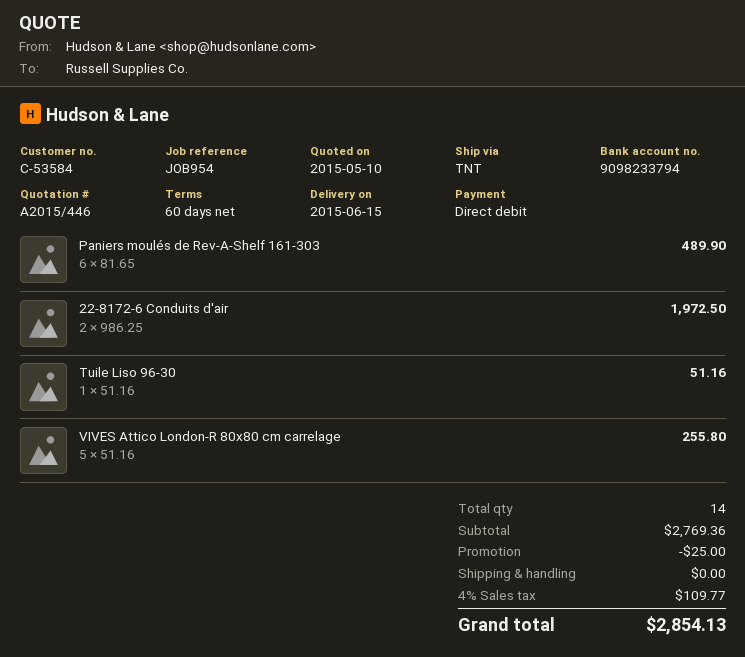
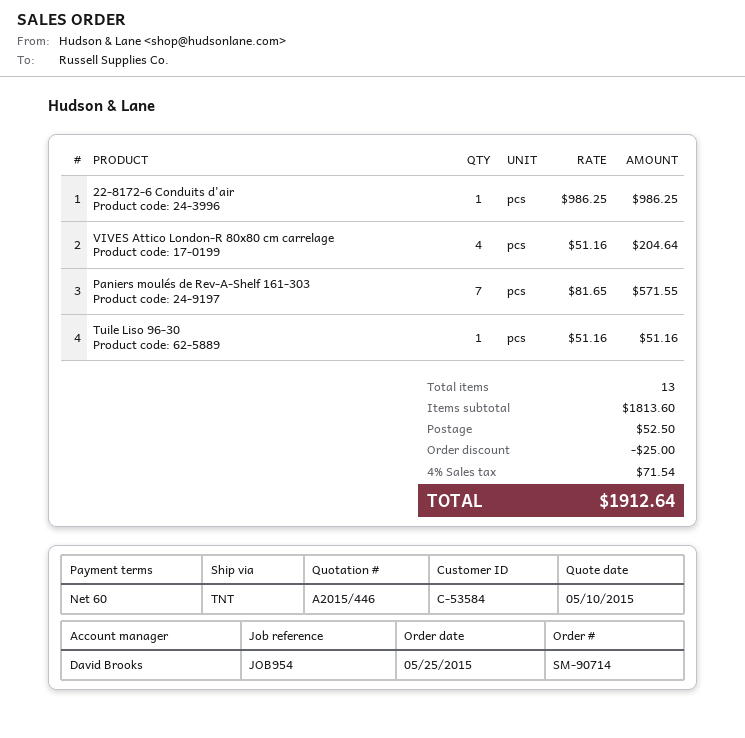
Paniers moulés de Rev-A-Shelf 161-303: 6 x 81.65 = 489.90 -> 7 x 81.65 = 571.55
22-8172-6 Conduits d'air: 2 x 986.25 = 1972.50 -> 1 x 986.25 = 986.25
VIVES Attico London-R 80x80 cm carrelage: 5 x 51.16 = 255.80 -> 4 x 51.16 = 204.64
total quantity: 14 -> 13
subtotal: 2769.36 -> 1813.60
shipping: 0.00 -> 52.50
tax: 4% = 109.77 -> 4% = 71.54
total: 2854.13 -> 1912.64

